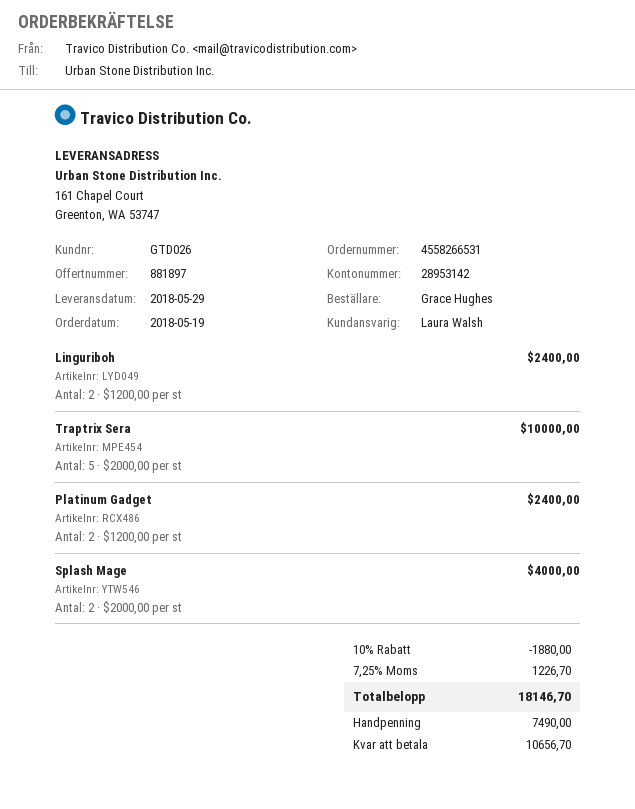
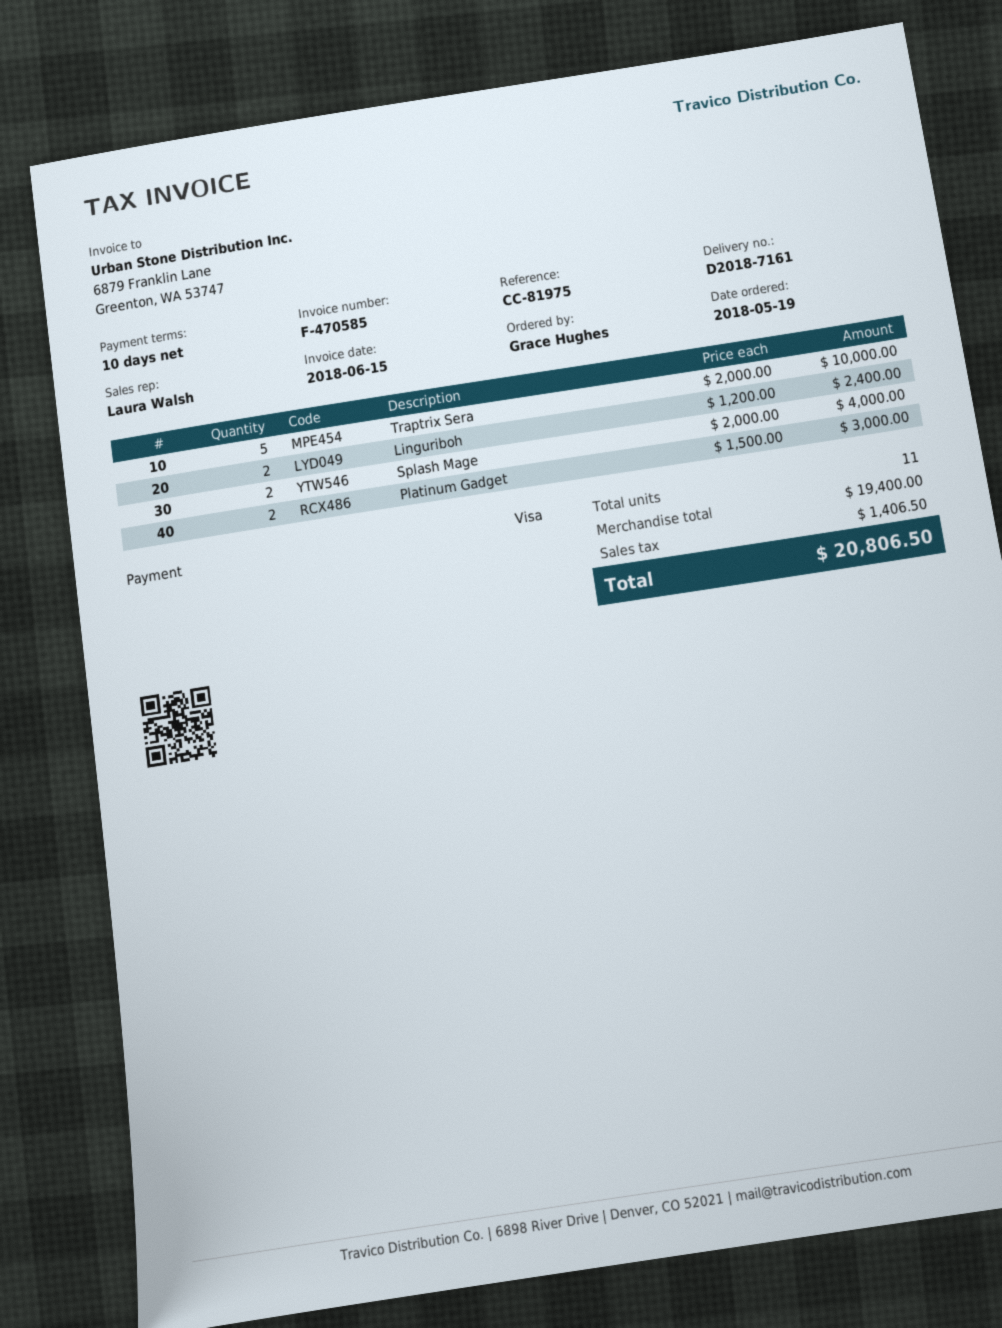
Platinum Gadget: 2 x 1200.00 = 2400.00 -> 2 x 1500.00 = 3000.00
discount: 10% = 1880.00 -> none
tax: 1226.70 -> 1406.50
total: 18146.70 -> 20806.50

